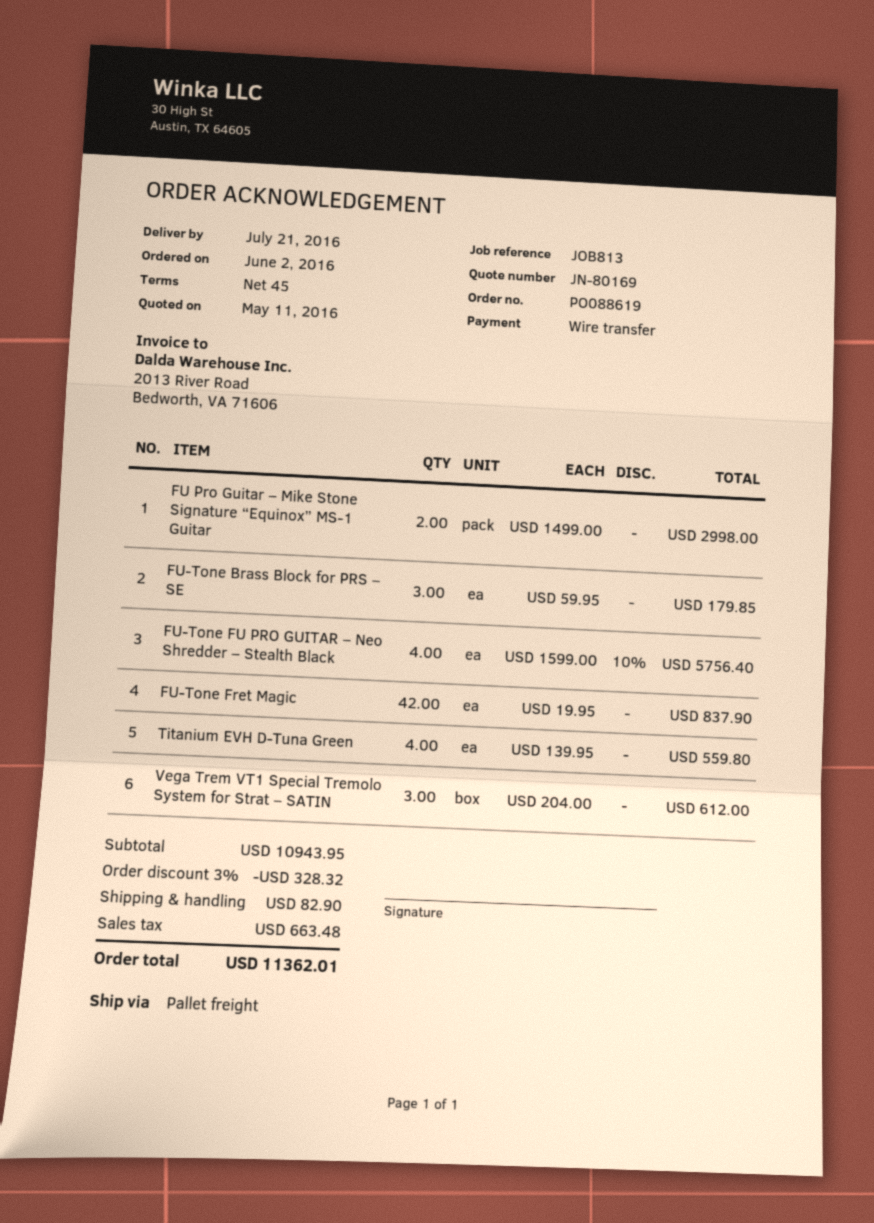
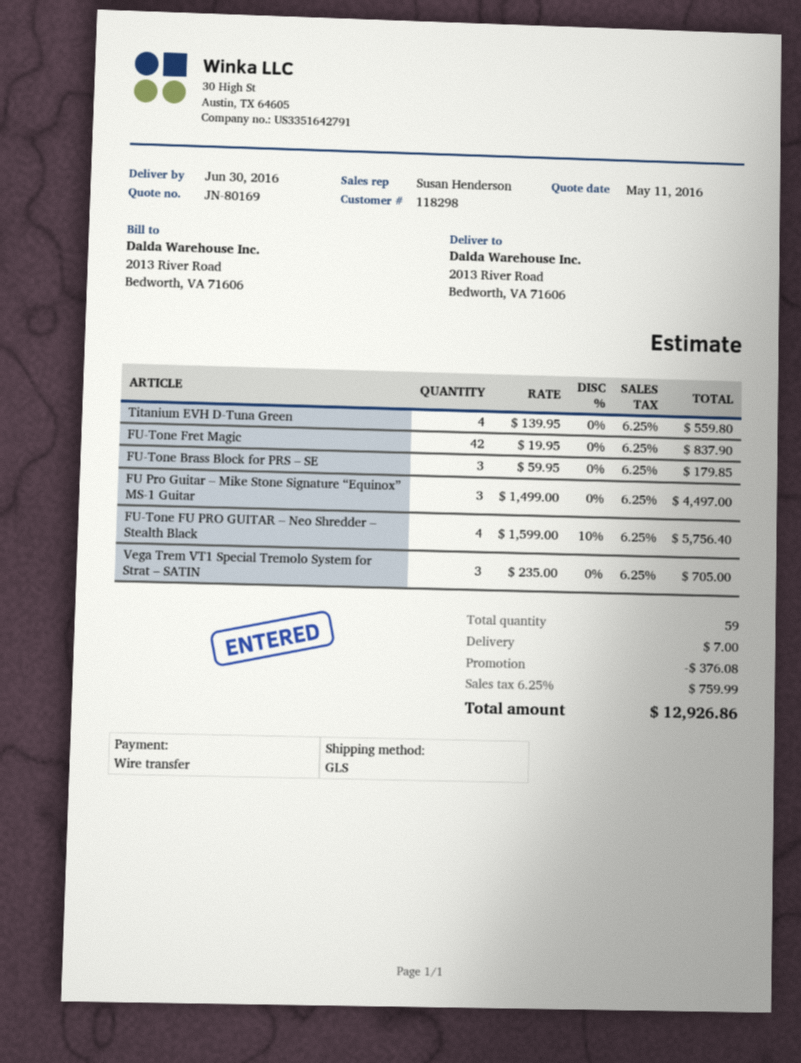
delivery date: 2016-07-21 -> 2016-06-30
shipping method: pallet freight -> GLS
FU Pro Guitar – Mike Stone Signature “Equinox” MS-1 Guitar: 2 x 1499.00 = 2998.00 -> 3 x 1499.00 = 4497.00
Vega Trem VT1 Special Tremolo System for Strat – SATIN: 3 x 204.00 = 612.00 -> 3 x 235.00 = 705.00
discount: 328.32 -> 376.08
shipping: 82.90 -> 7.00
tax: 663.48 -> 759.99
total: 11362.01 -> 12926.86

